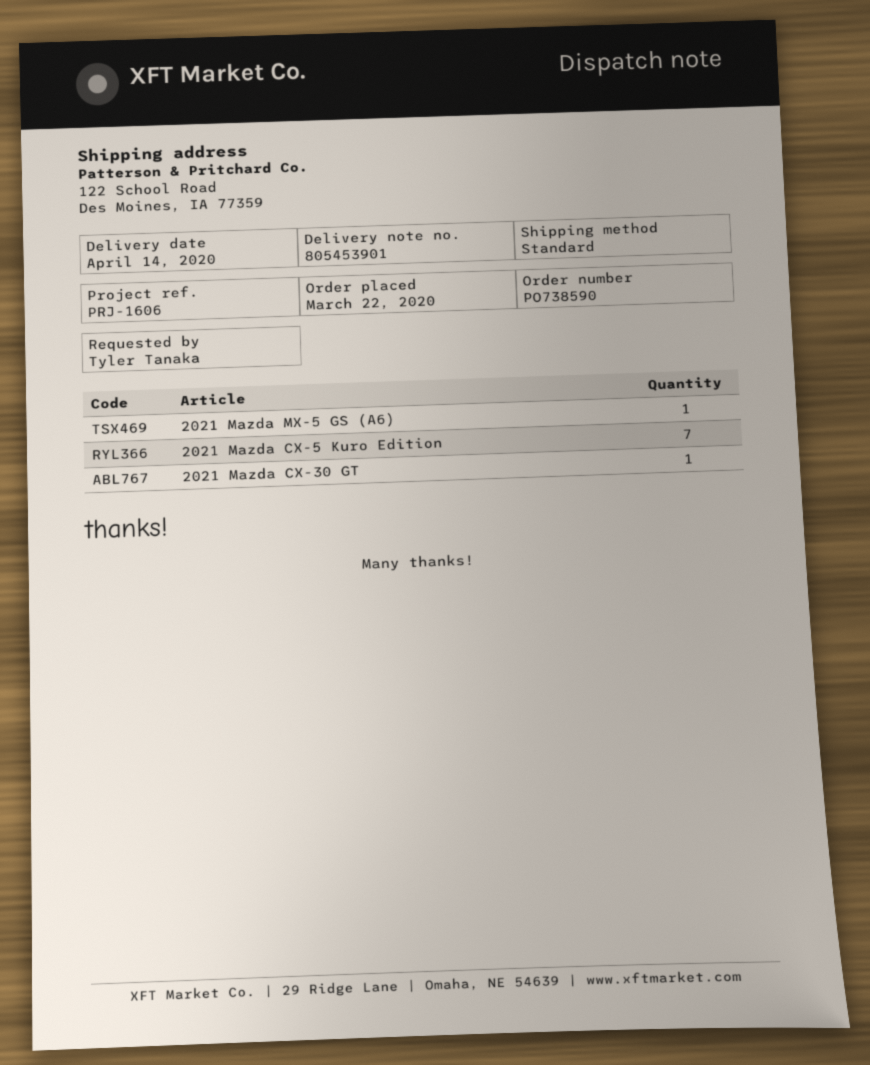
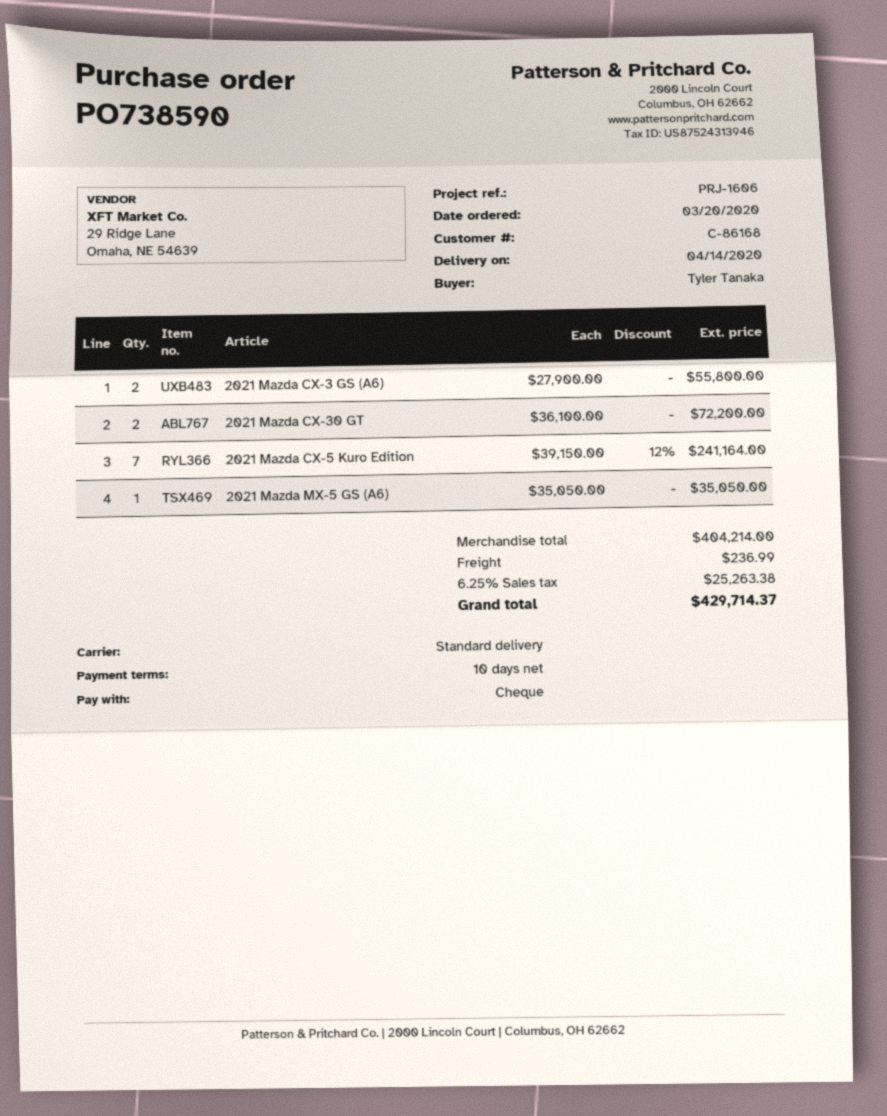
order date: 2020-03-22 -> 2020-03-20
2021 Mazda CX-30 GT: 1 -> 2
2021 Mazda CX-3 GS (A6): none -> 2

